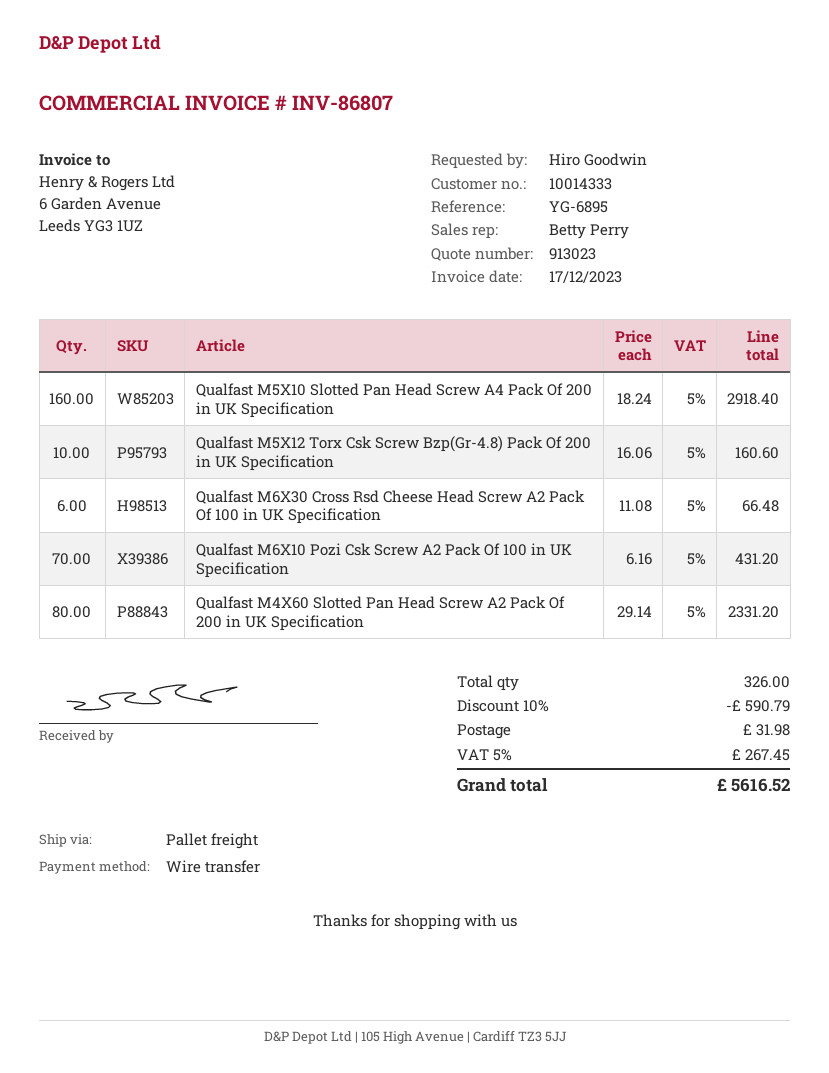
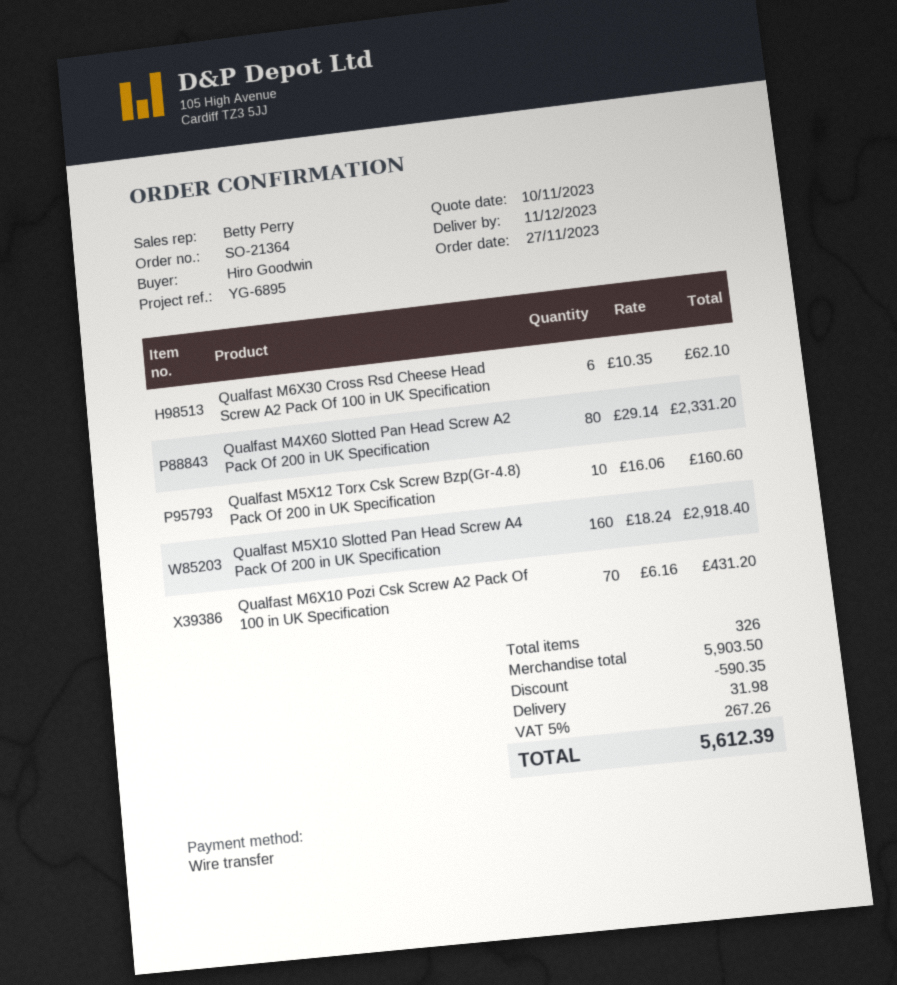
Qualfast M6X30 Cross Rsd Cheese Head Screw A2 Pack Of 100 in UK Specification: 6 x 11.08 = 66.48 -> 6 x 10.35 = 62.10
discount: 590.79 -> 590.35
tax: 5% = 267.45 -> 5% = 267.26
total: 5616.52 -> 5612.39

